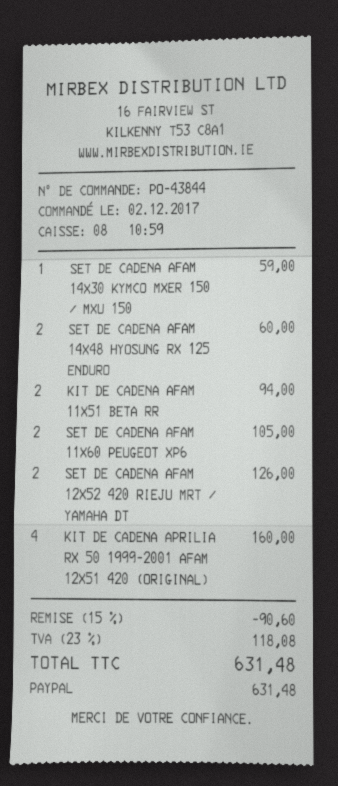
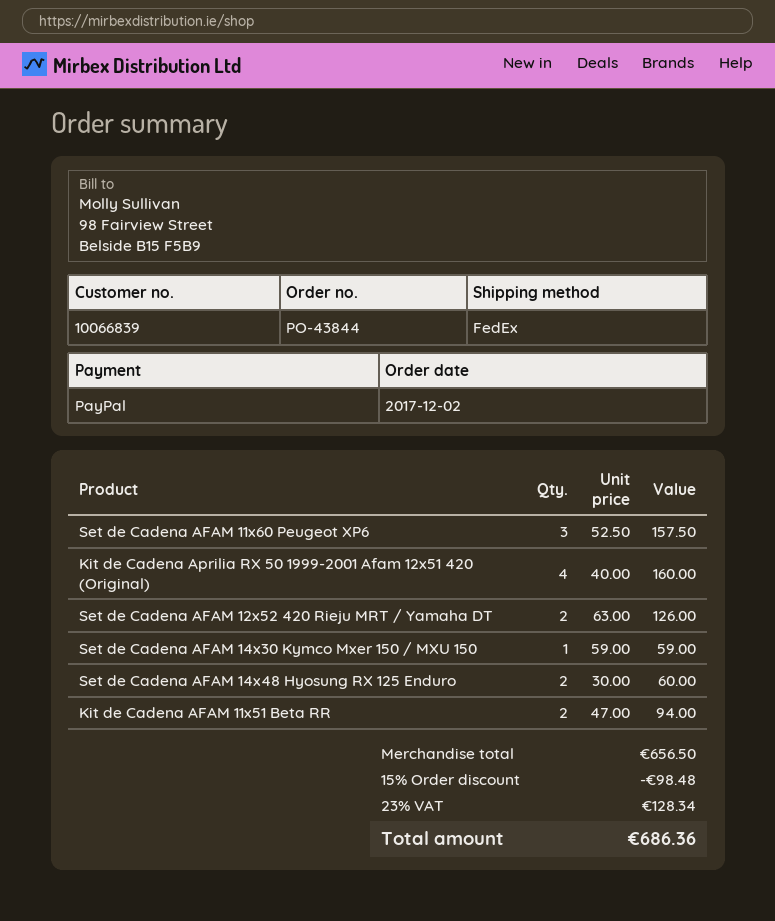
SET DE CADENA AFAM 11X60 PEUGEOT XP6: 2 for 105.00 -> 3 for 157.50
discount: 15% = 90.60 -> 15% = 98.48
tax: 23% = 118.08 -> 23% = 128.34
total: 631.48 -> 686.36

